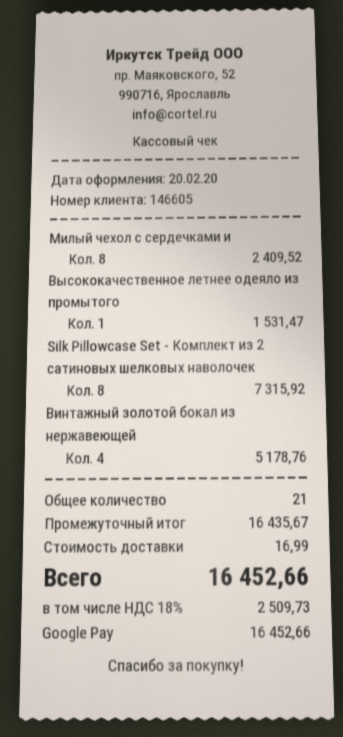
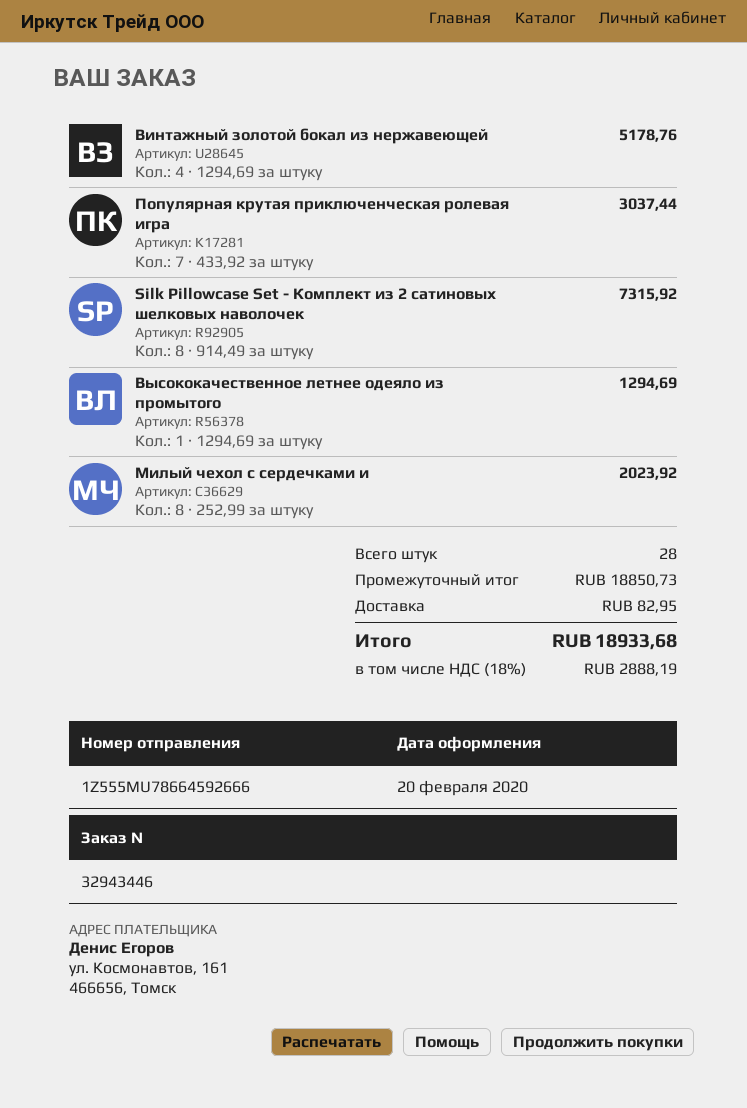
Милый чехол с сердечками и: 8 for 2409.52 -> 8 for 2023.92
Высококачественное летнее одеяло из промытого: 1 for 1531.47 -> 1 for 1294.69
Популярная крутая приключенческая ролевая игра: none -> 7 for 3037.44
total quantity: 21 -> 28
subtotal: 16435.67 -> 18850.73
shipping: 16.99 -> 82.95
tax: 18% = 2509.73 -> 18% = 2888.19
total: 16452.66 -> 18933.68

